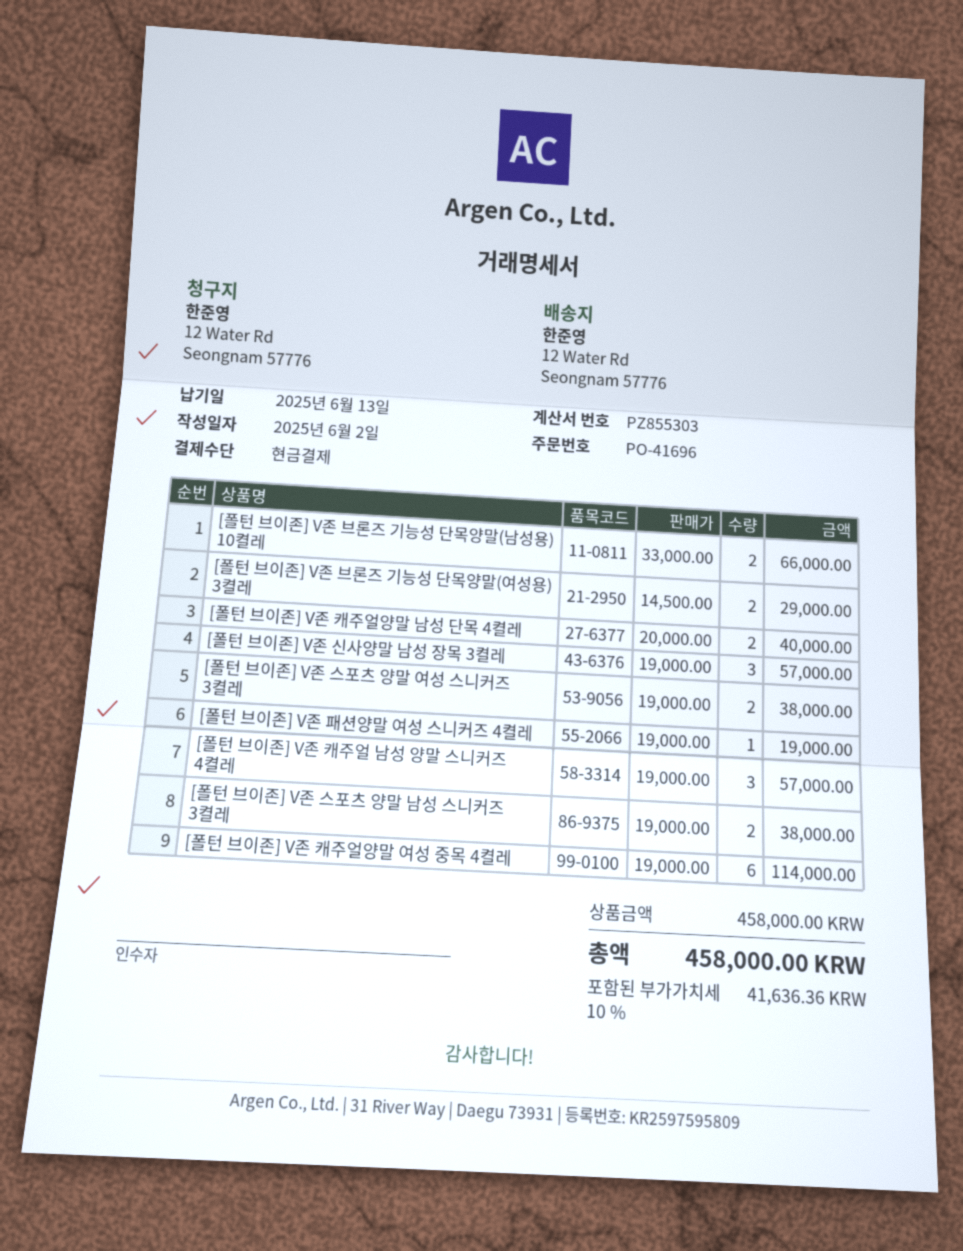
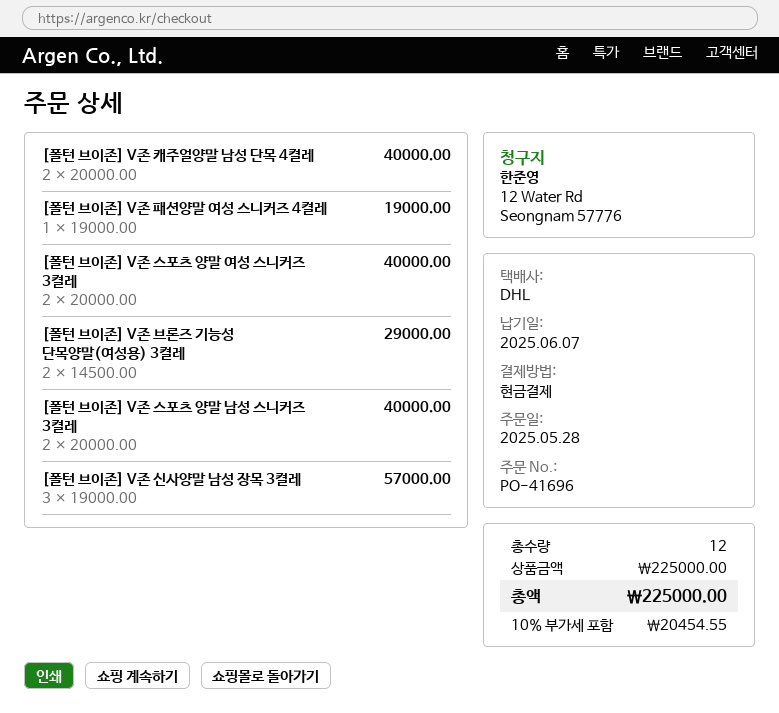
delivery date: 2025-06-13 -> 2025-06-07
[폴턴 브이존] V존 브론즈 기능성 단목양말(남성용) 10켤레: 2 x 33000.00 = 66000.00 -> none
[폴턴 브이존] V존 스포츠 양말 여성 스니커즈 3켤레: 2 x 19000.00 = 38000.00 -> 2 x 20000.00 = 40000.00
[폴턴 브이존] V존 캐주얼 남성 양말 스니커즈 4켤레: 3 x 19000.00 = 57000.00 -> none
[폴턴 브이존] V존 스포츠 양말 남성 스니커즈 3켤레: 2 x 19000.00 = 38000.00 -> 2 x 20000.00 = 40000.00
[폴턴 브이존] V존 캐주얼양말 여성 중목 4켤레: 6 x 19000.00 = 114000.00 -> none
subtotal: 458000.00 -> 225000.00
tax: 10% = 41636.36 -> 10% = 20454.55
total: 458000.00 -> 225000.00

